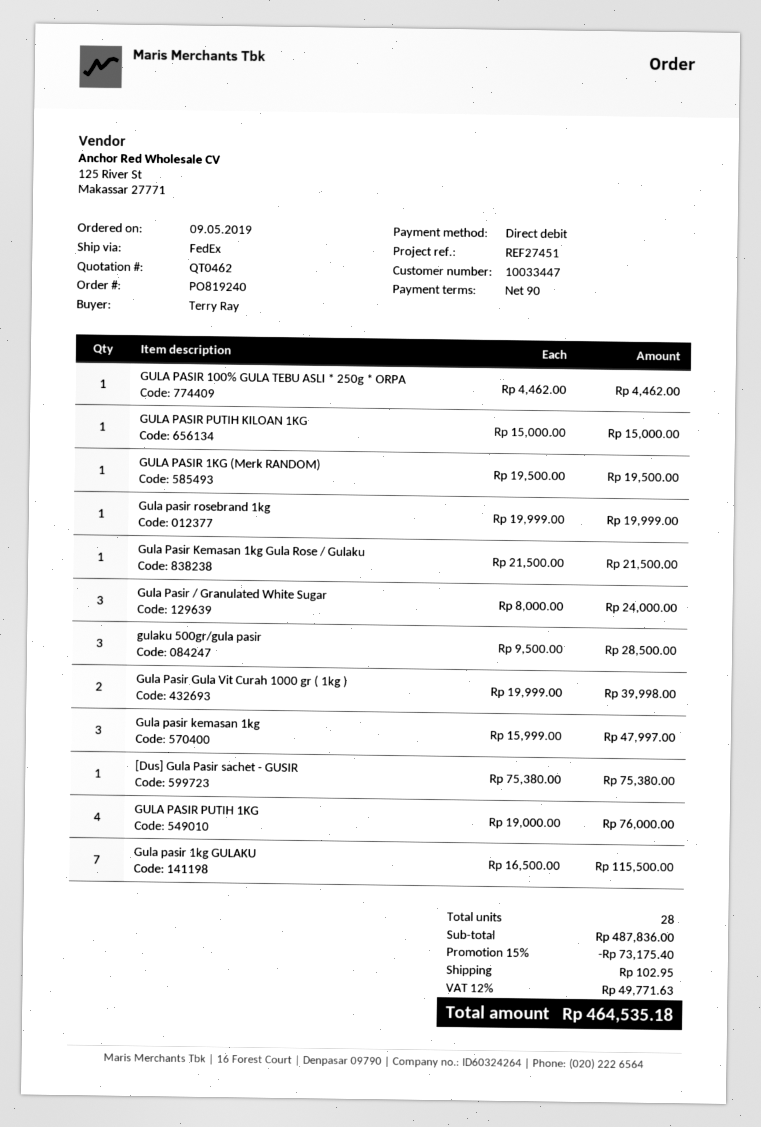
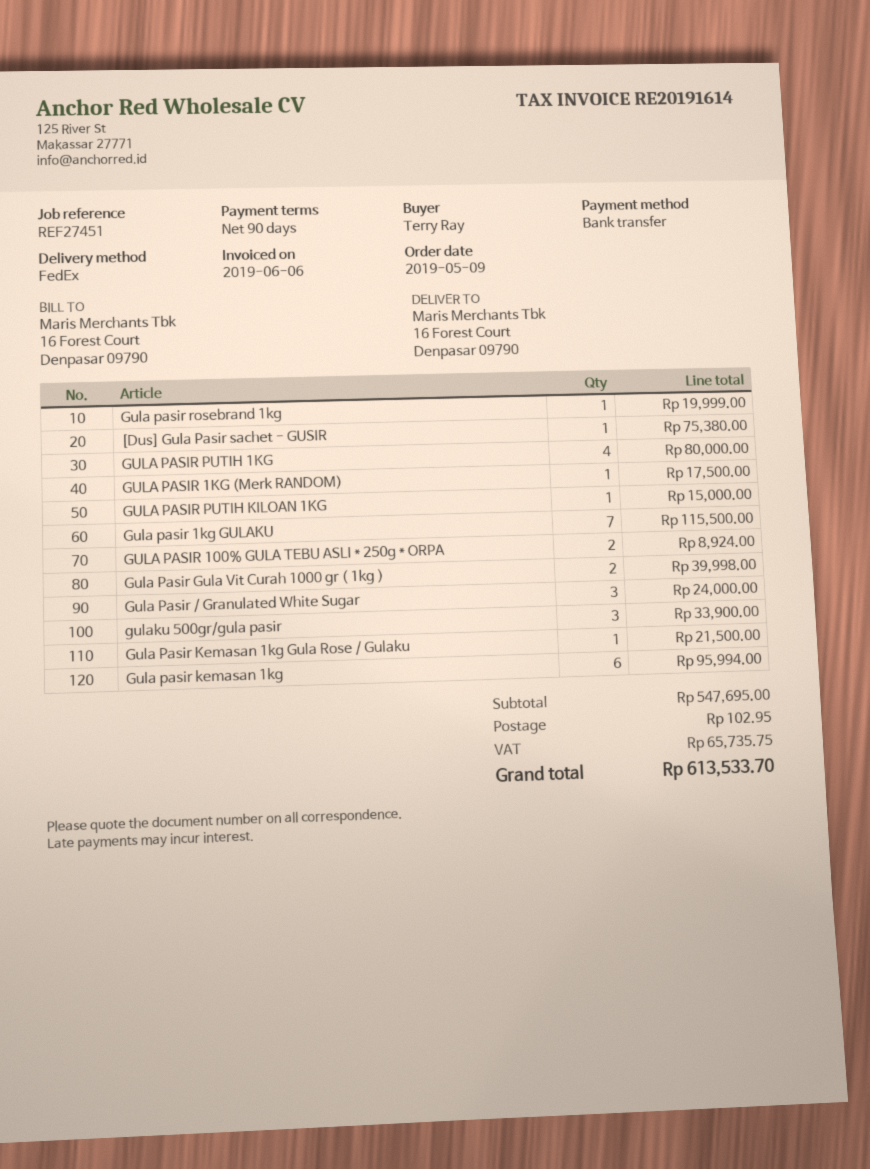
payment method: direct debit -> bank transfer
GULA PASIR 100% GULA TEBU ASLI * 250g * ORPA: 1 for 4462.00 -> 2 for 8924.00
GULA PASIR 1KG (Merk RANDOM): 1 for 19500.00 -> 1 for 17500.00
gulaku 500gr/gula pasir: 3 for 28500.00 -> 3 for 33900.00
Gula pasir kemasan 1kg: 3 for 47997.00 -> 6 for 95994.00
GULA PASIR PUTIH 1KG: 4 for 76000.00 -> 4 for 80000.00
subtotal: 487836.00 -> 547695.00
discount: 15% = 73175.40 -> none
tax: 49771.63 -> 65735.75
total: 464535.18 -> 613533.70

